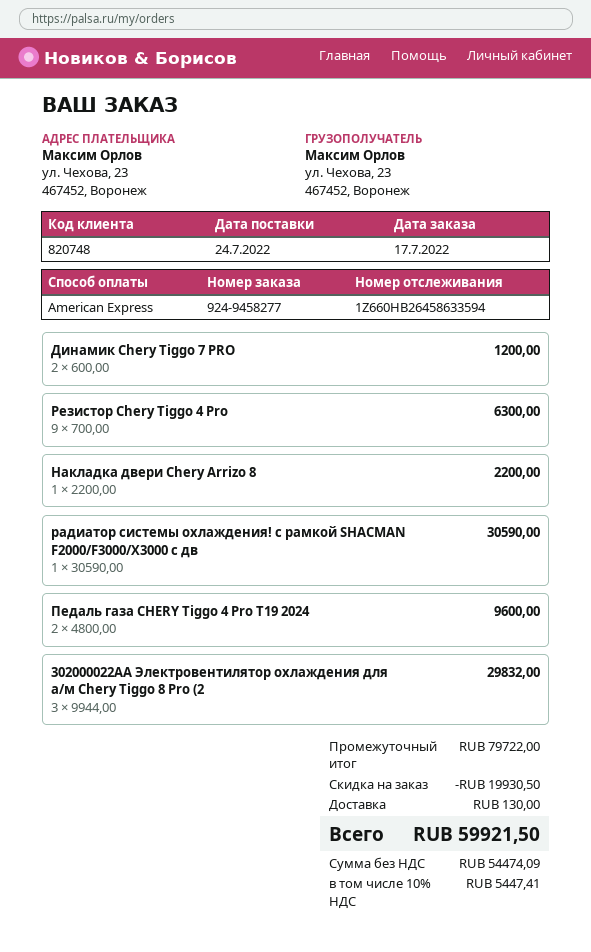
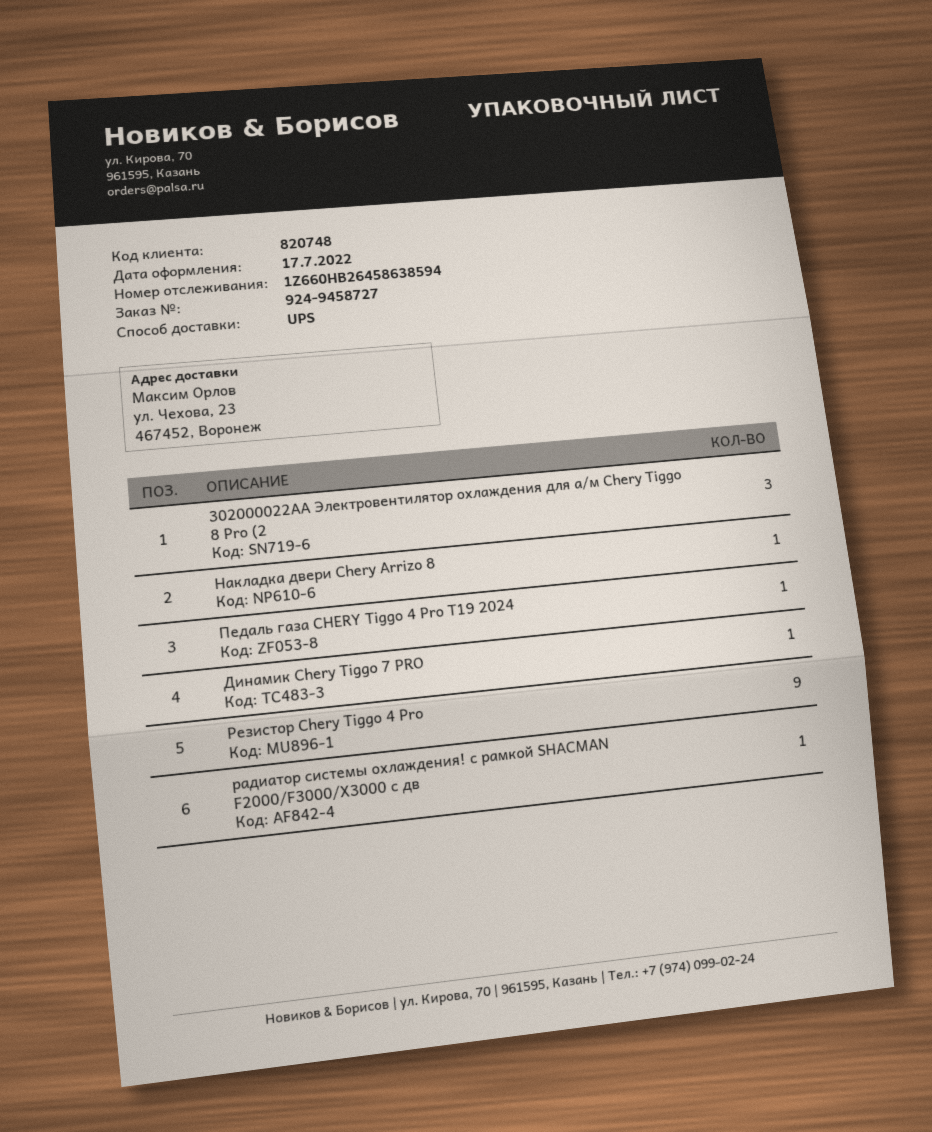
order number: 924-9458277 -> 924-9458727
tracking number: 1Z660HB26458633594 -> 1Z660HB26458638594
Динамик Chery Tiggo 7 PRO: 2 -> 1
Педаль газа CHERY Tiggo 4 Pro T19 2024: 2 -> 1

